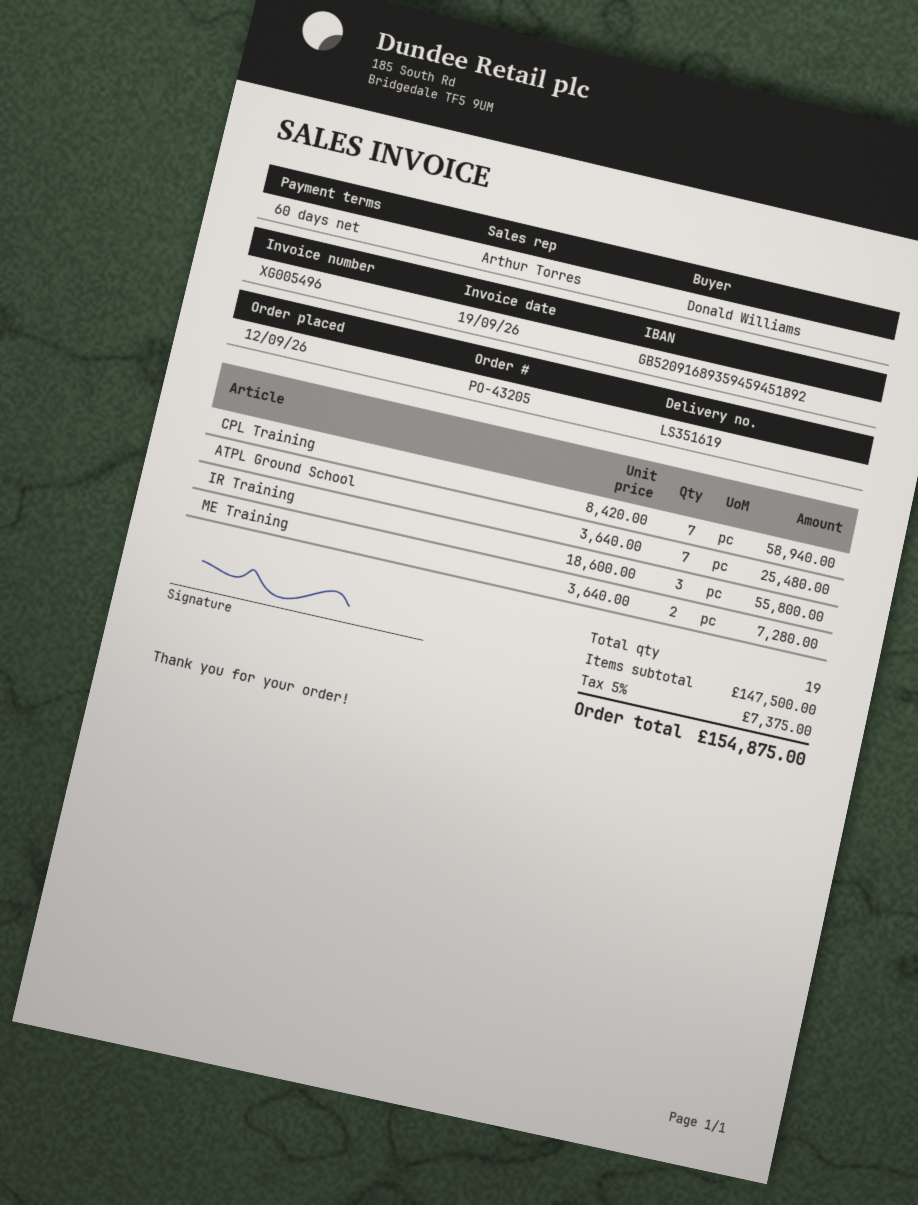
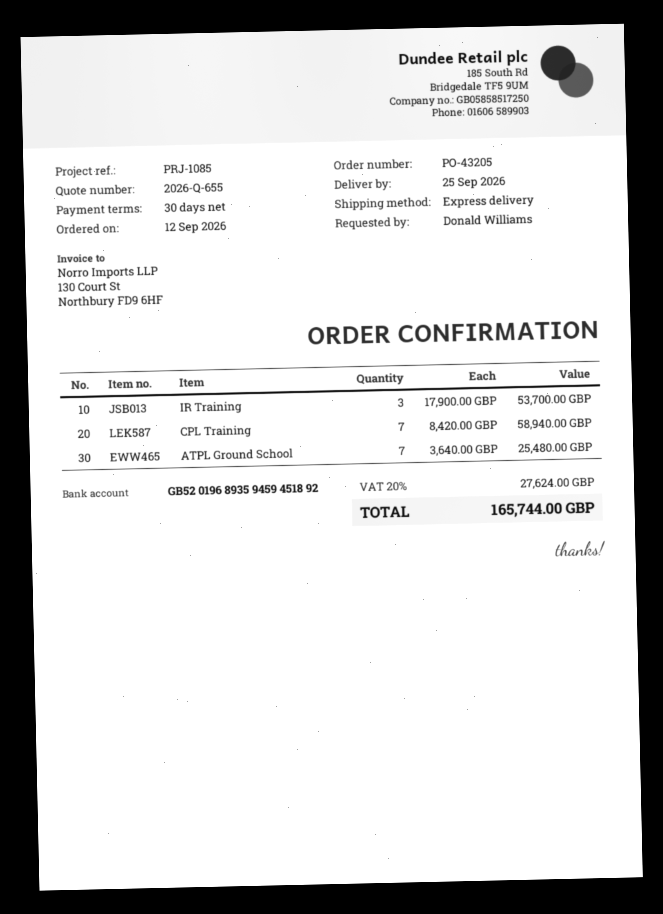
payment terms: 60 days -> 30 days
bank account: GB52091689359459451892 -> GB52019689359459451892
IR Training: 3 x 18600.00 = 55800.00 -> 3 x 17900.00 = 53700.00
ME Training: 2 x 3640.00 = 7280.00 -> none
tax: 5% = 7375.00 -> 20% = 27624.00
total: 154875.00 -> 165744.00

